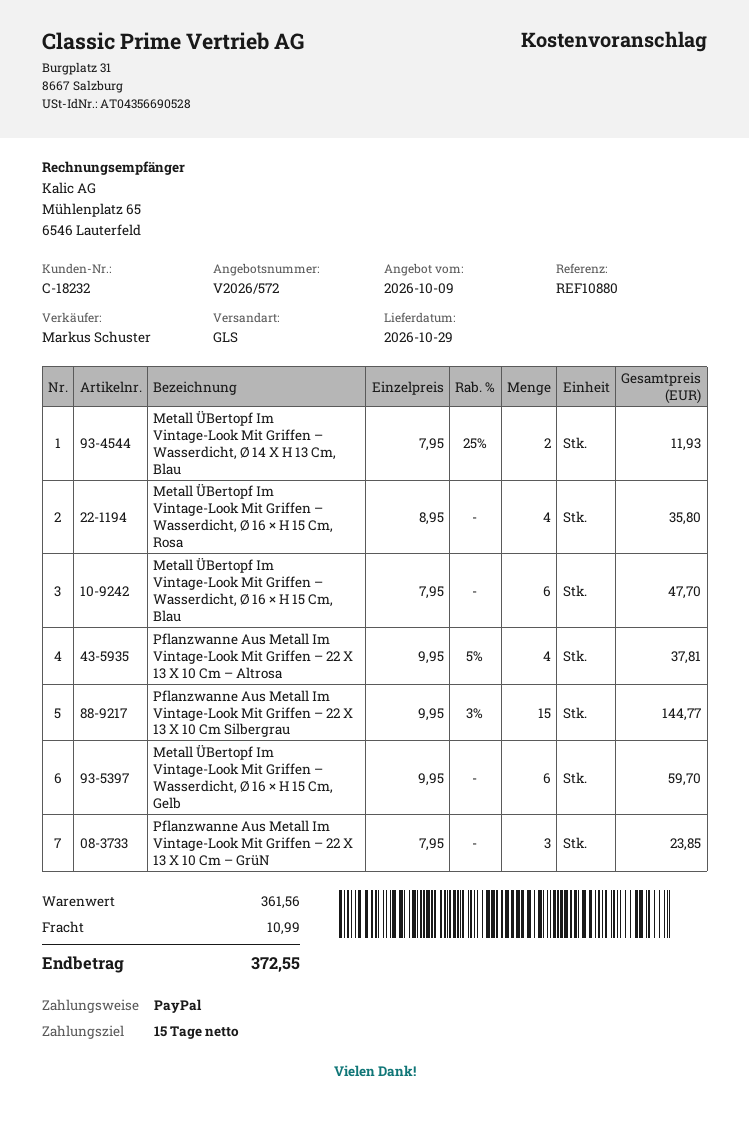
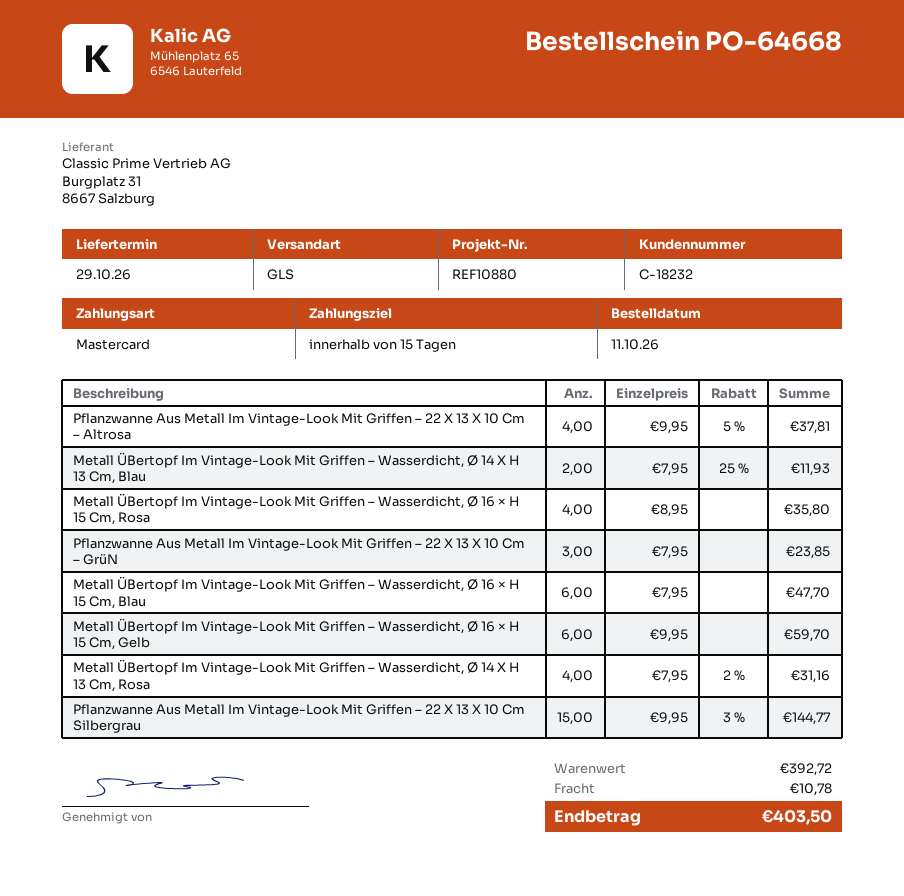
payment method: PayPal -> Mastercard
Metall ÜBertopf Im Vintage-Look Mit Griffen – Wasserdicht, Ø 14 X H 13 Cm, Rosa: none -> 4 x 7.95 - 2% = 31.16
subtotal: 361.56 -> 392.72
shipping: 10.99 -> 10.78
total: 372.55 -> 403.50

